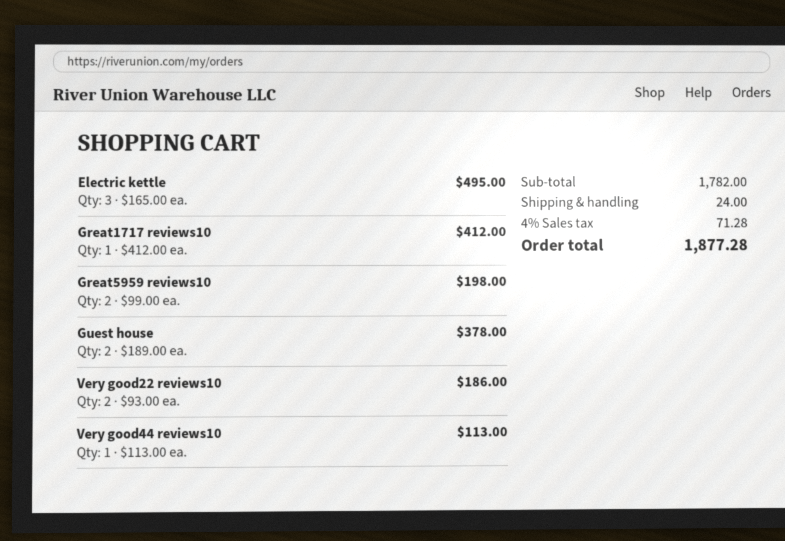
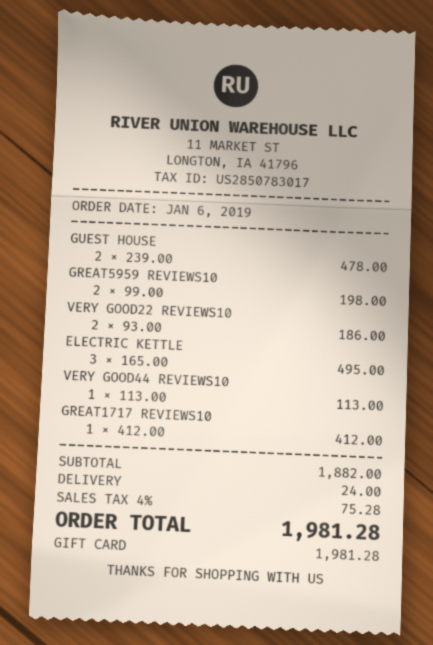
Guest house: 2 x 189.00 = 378.00 -> 2 x 239.00 = 478.00
subtotal: 1782.00 -> 1882.00
tax: 4% = 71.28 -> 4% = 75.28
total: 1877.28 -> 1981.28

